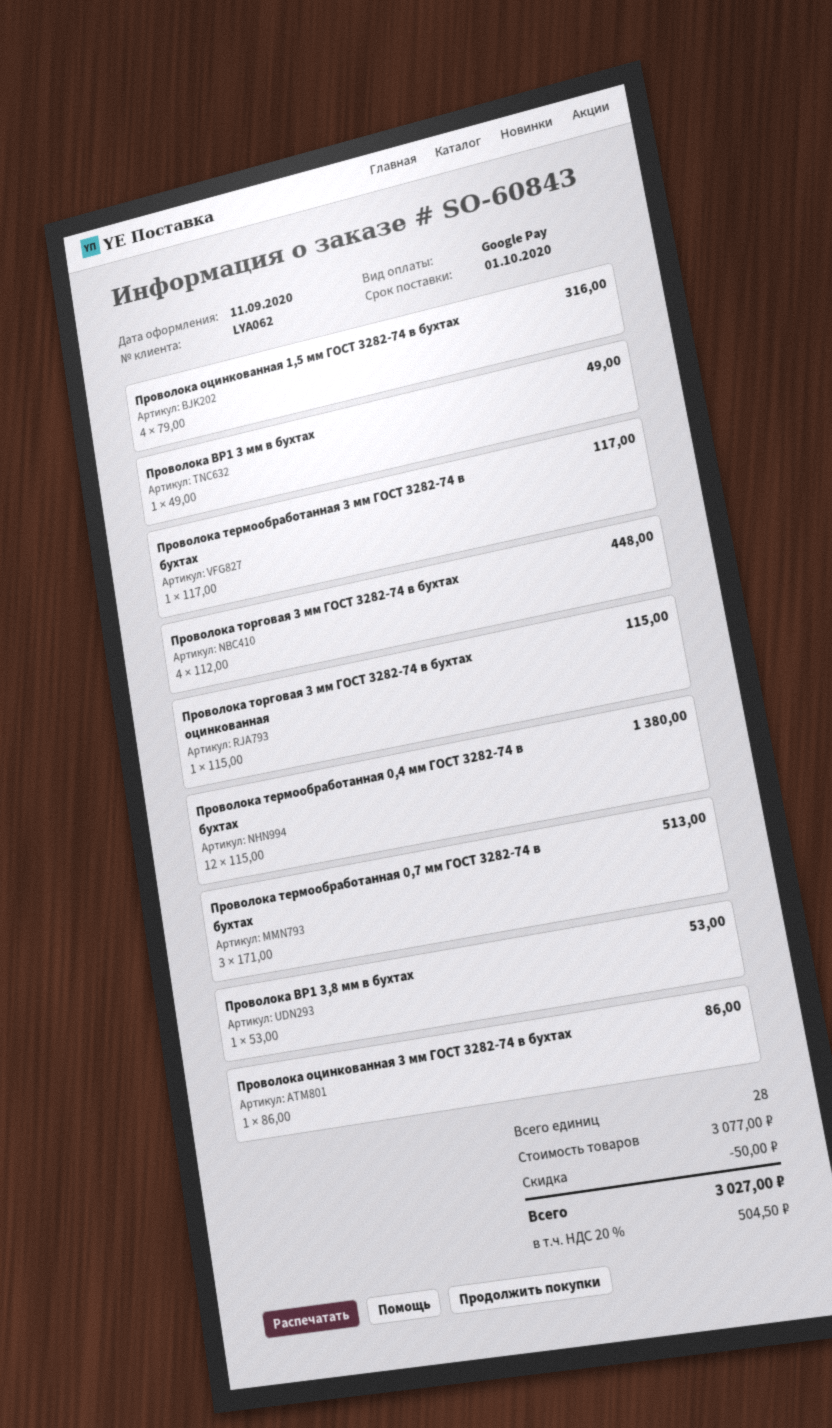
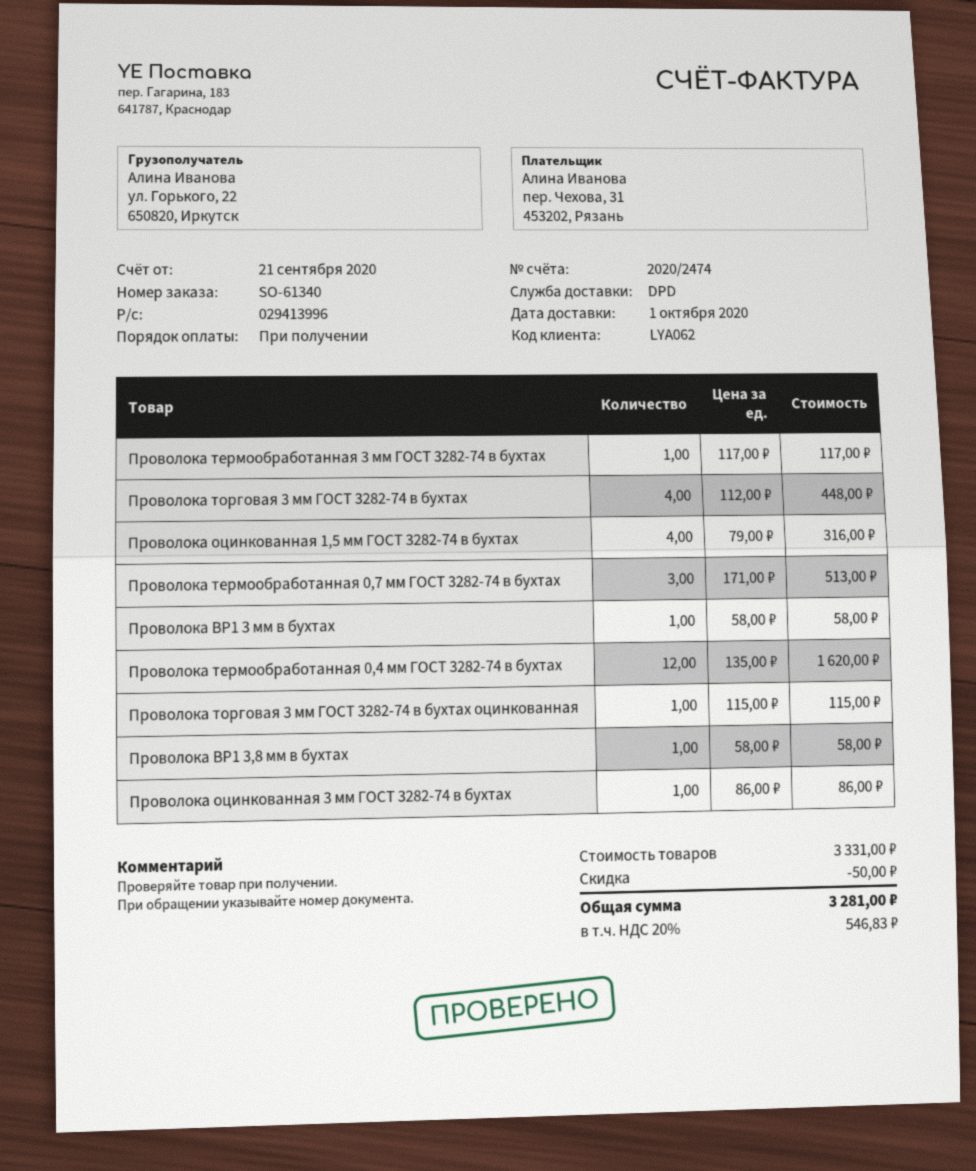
order number: SO-60843 -> SO-61340
Проволока ВР1 3 мм в бухтах: 1 x 49.00 = 49.00 -> 1 x 58.00 = 58.00
Проволока термообработанная 0,4 мм ГОСТ 3282-74 в бухтах: 12 x 115.00 = 1380.00 -> 12 x 135.00 = 1620.00
Проволока ВР1 3,8 мм в бухтах: 1 x 53.00 = 53.00 -> 1 x 58.00 = 58.00
subtotal: 3077.00 -> 3331.00
tax: 20% = 504.50 -> 20% = 546.83
total: 3027.00 -> 3281.00

